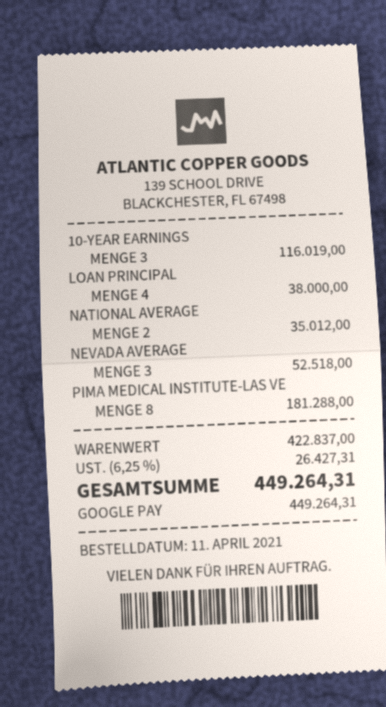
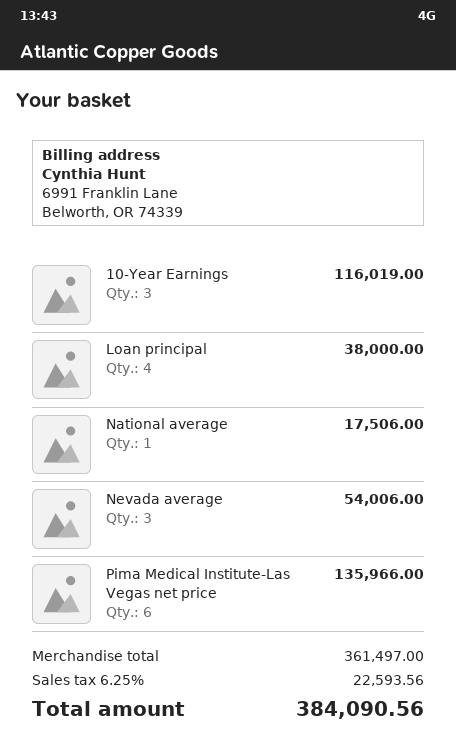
NATIONAL AVERAGE: 2 for 35012.00 -> 1 for 17506.00
NEVADA AVERAGE: 3 for 52518.00 -> 3 for 54006.00
PIMA MEDICAL INSTITUTE-LAS VE: 8 for 181288.00 -> 6 for 135966.00
subtotal: 422837.00 -> 361497.00
tax: 6.25% = 26427.31 -> 6.25% = 22593.56
total: 449264.31 -> 384090.56

